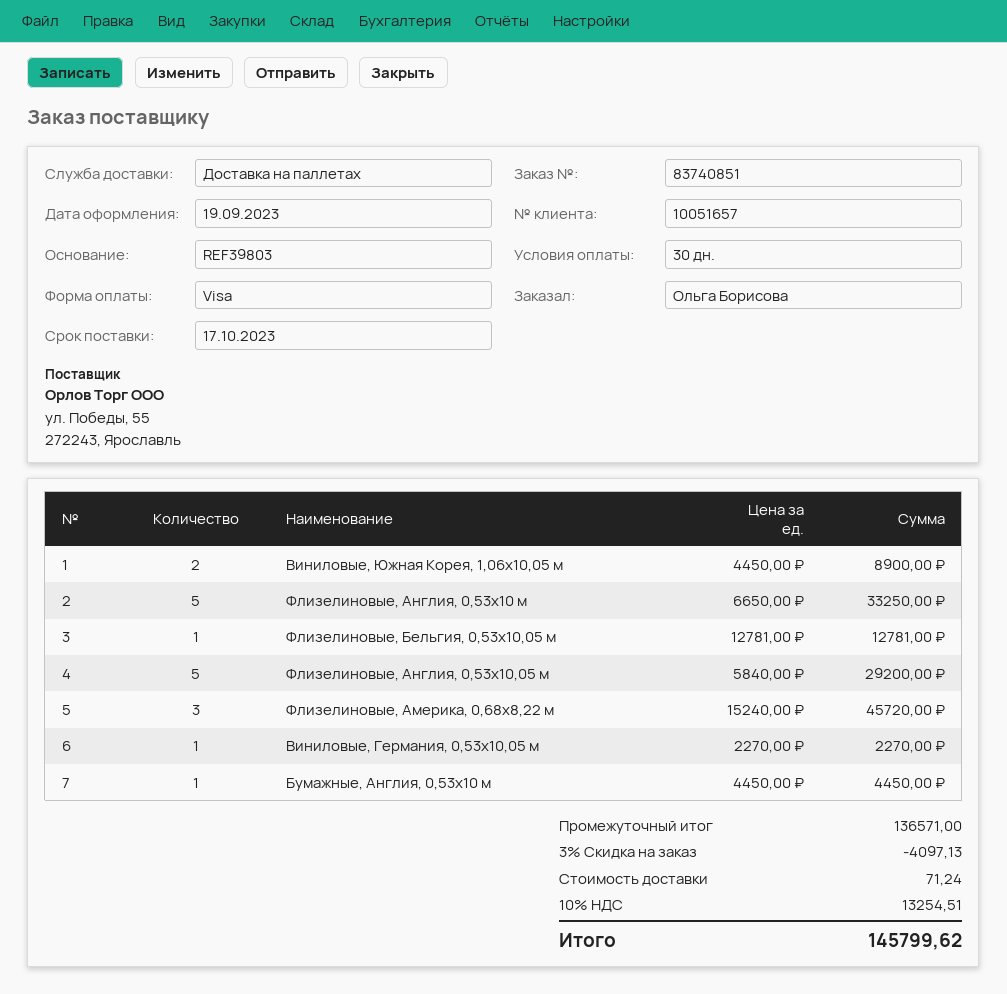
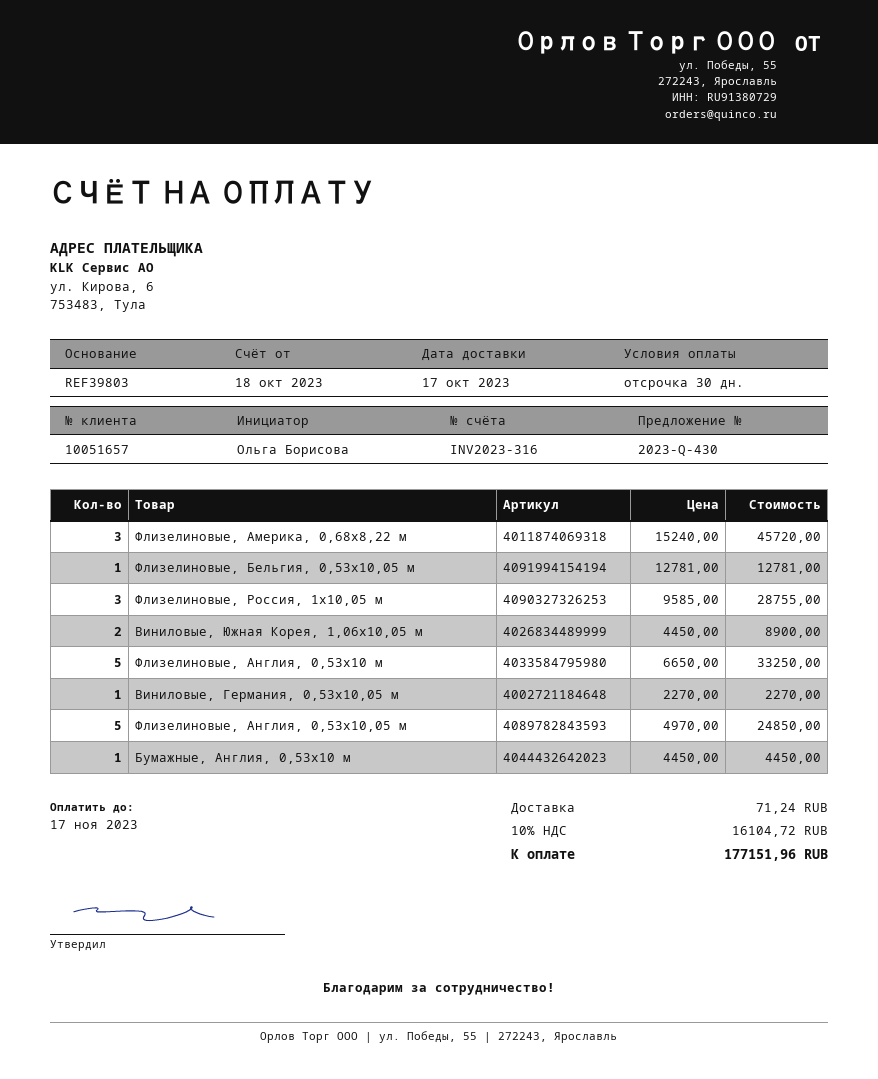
Флизелиновые, Англия, 0,53x10,05 м: 5 x 5840.00 = 29200.00 -> 5 x 4970.00 = 24850.00
Флизелиновые, Россия, 1x10,05 м: none -> 3 x 9585.00 = 28755.00
discount: 3% = 4097.13 -> none
tax: 10% = 13254.51 -> 10% = 16104.72
total: 145799.62 -> 177151.96

